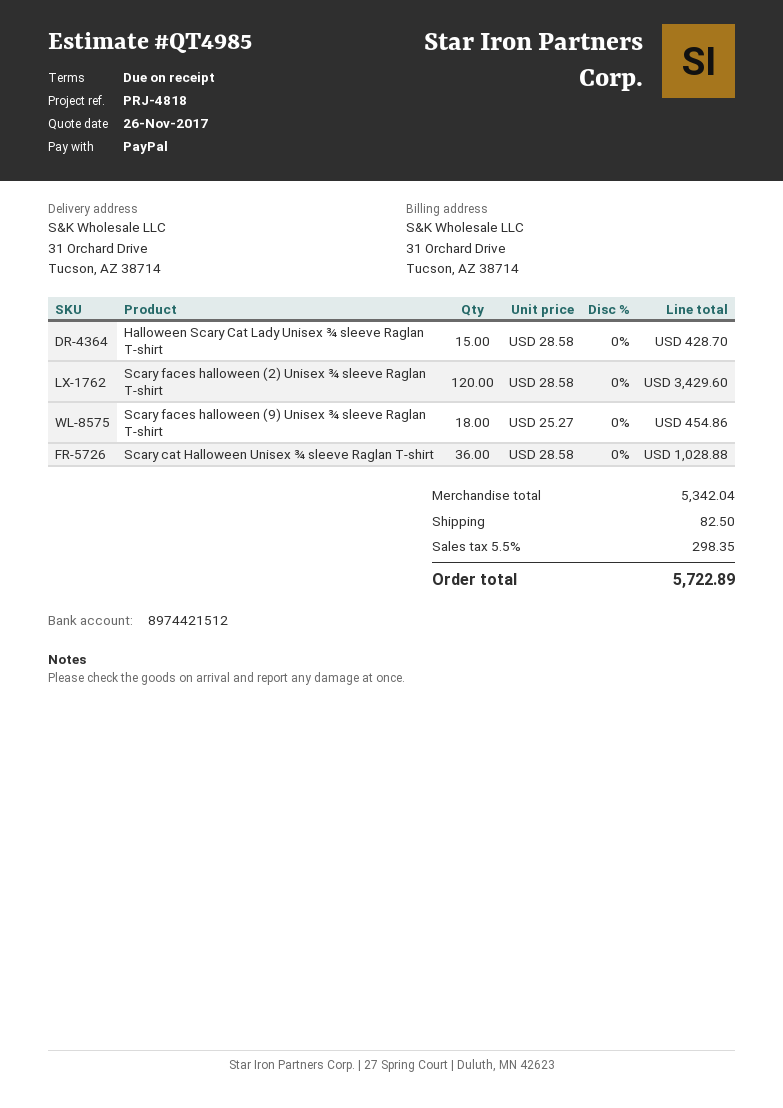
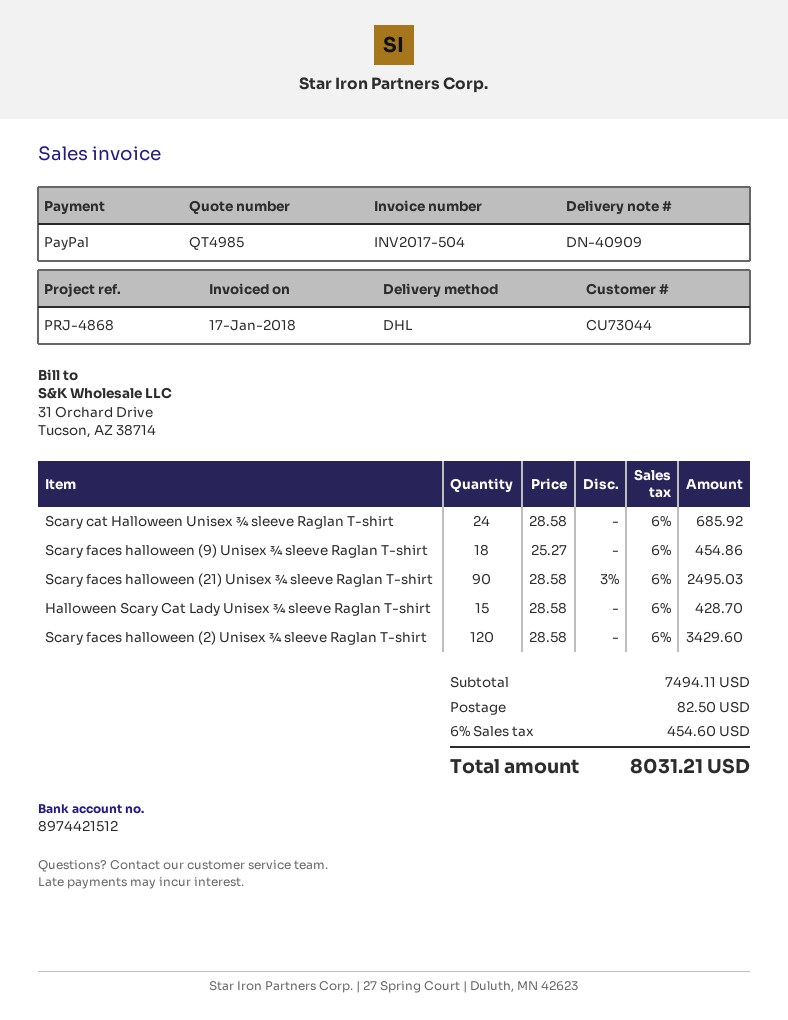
reference: PRJ-4818 -> PRJ-4868
Scary cat Halloween Unisex ¾ sleeve Raglan T-shirt: 36 x 28.58 = 1028.88 -> 24 x 28.58 = 685.92
Scary faces halloween (21) Unisex ¾ sleeve Raglan T-shirt: none -> 90 x 28.58 - 3% = 2495.03
subtotal: 5342.04 -> 7494.11
tax: 5.5% = 298.35 -> 6% = 454.60
total: 5722.89 -> 8031.21

